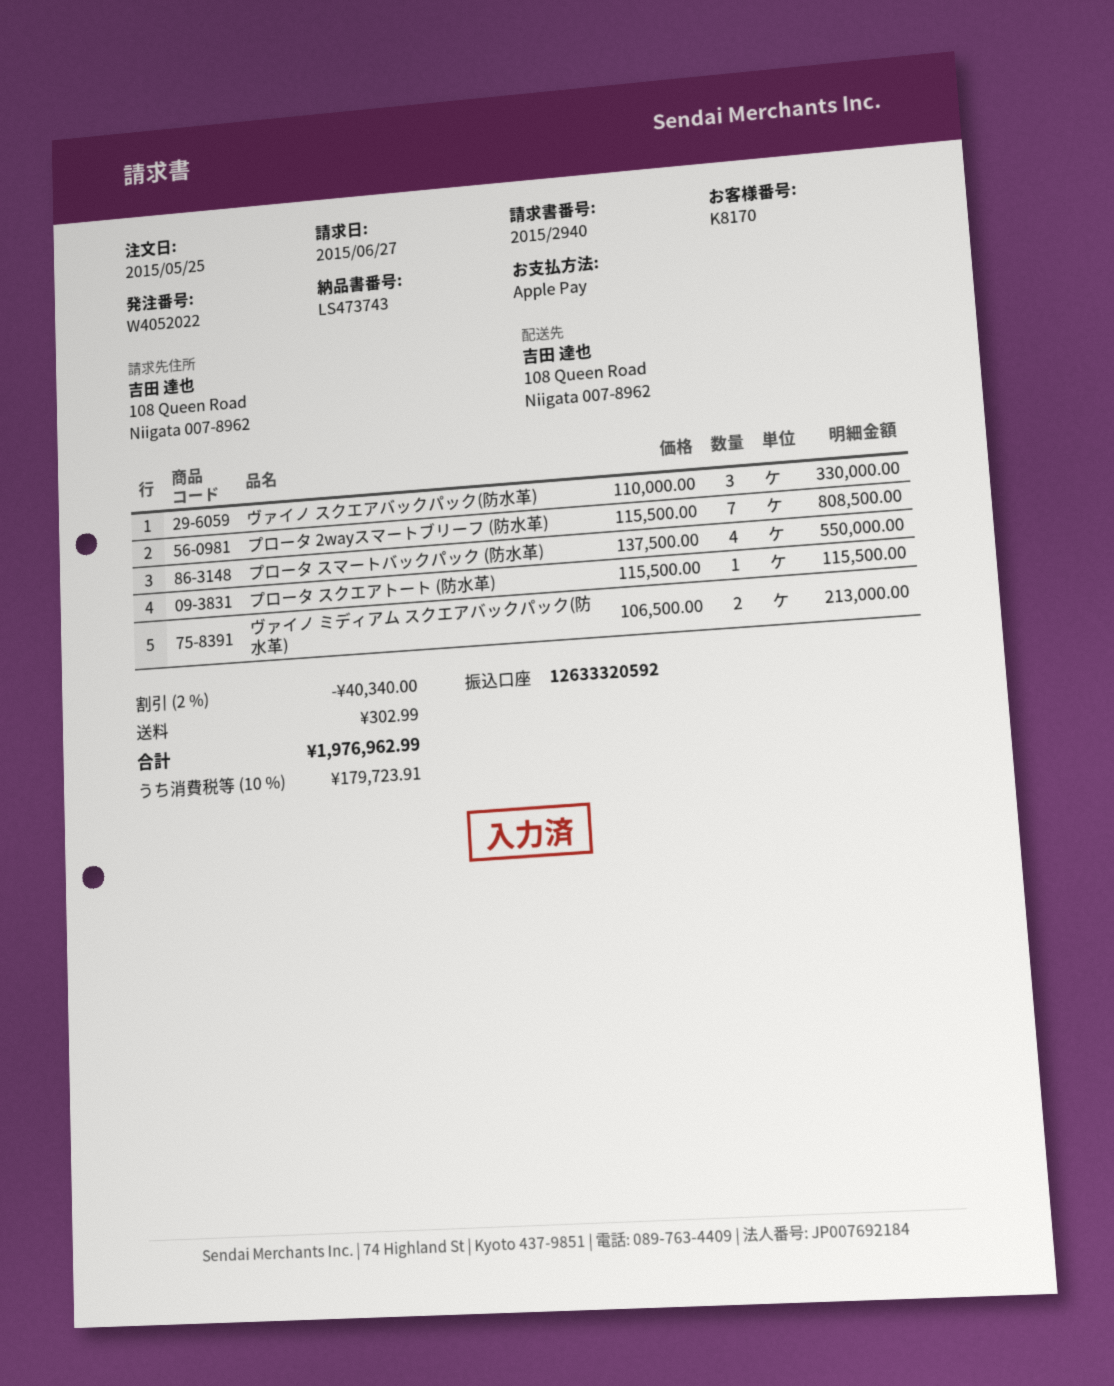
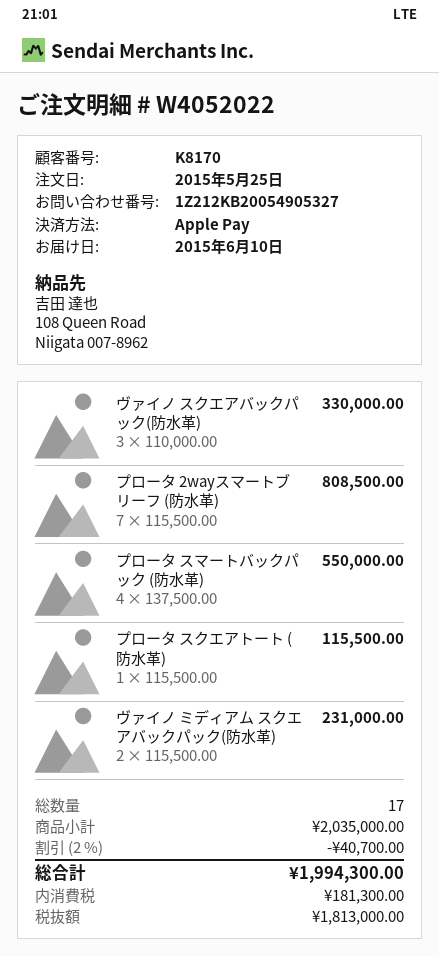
ヴァイノ ミディアム スクエアバックパック(防水革): 2 x 106500.00 = 213000.00 -> 2 x 115500.00 = 231000.00
discount: 2% = 40340.00 -> 2% = 40700.00
shipping: 302.99 -> none
tax: 179723.91 -> 181300.00
total: 1976962.99 -> 1994300.00

